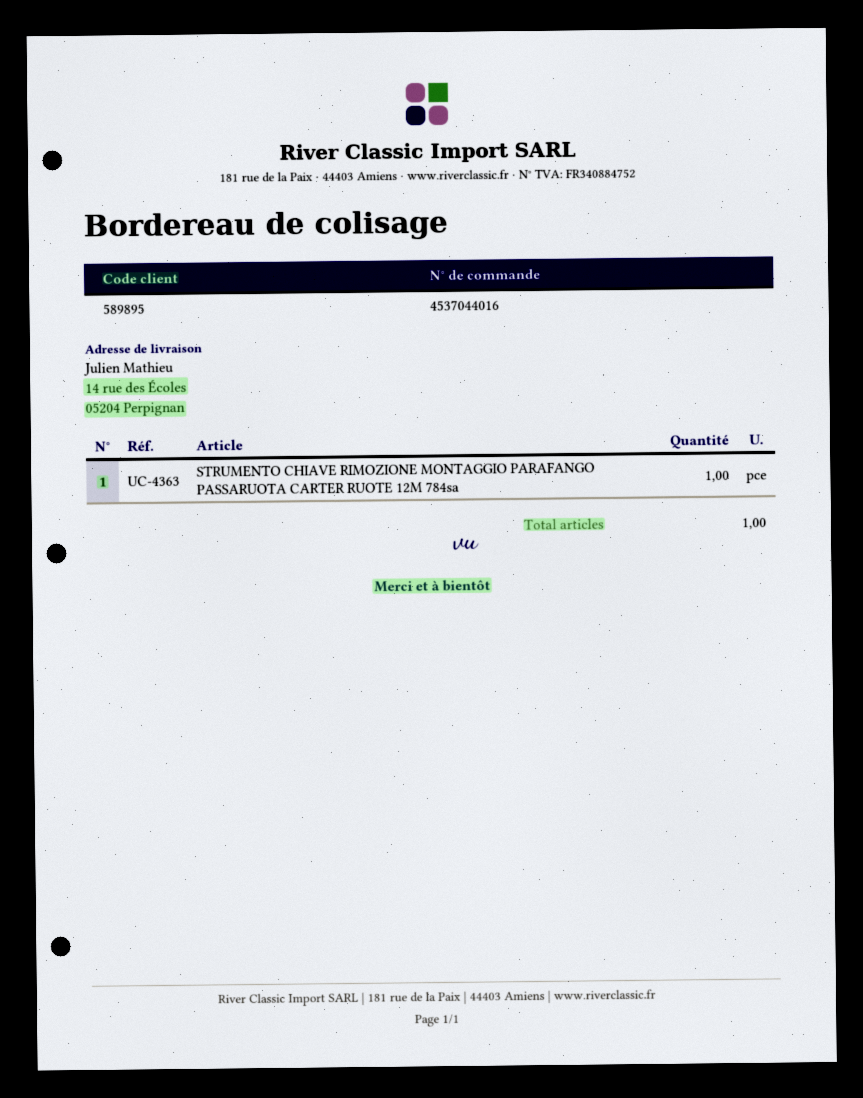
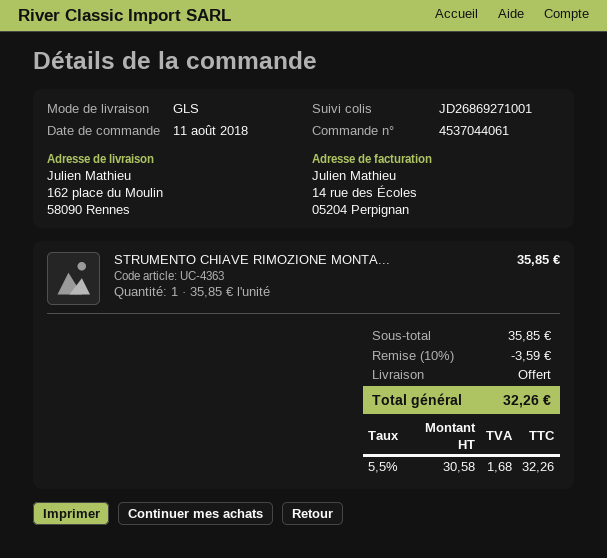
order number: 4537044016 -> 4537044061
ship to: 14 rue des Écoles, 05204 Perpignan -> 162 place du Moulin, 58090 Rennes

